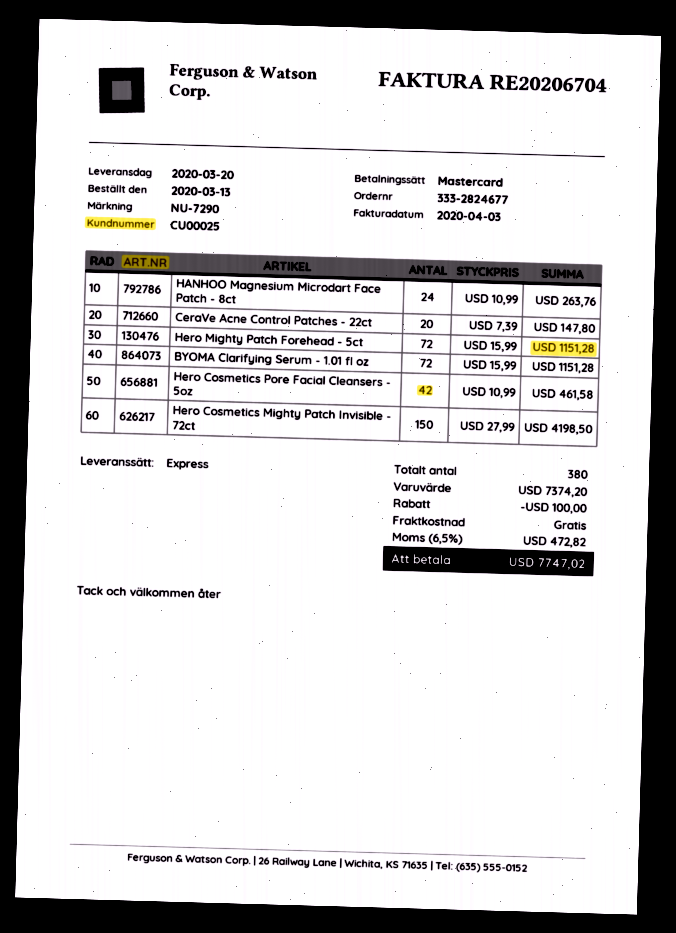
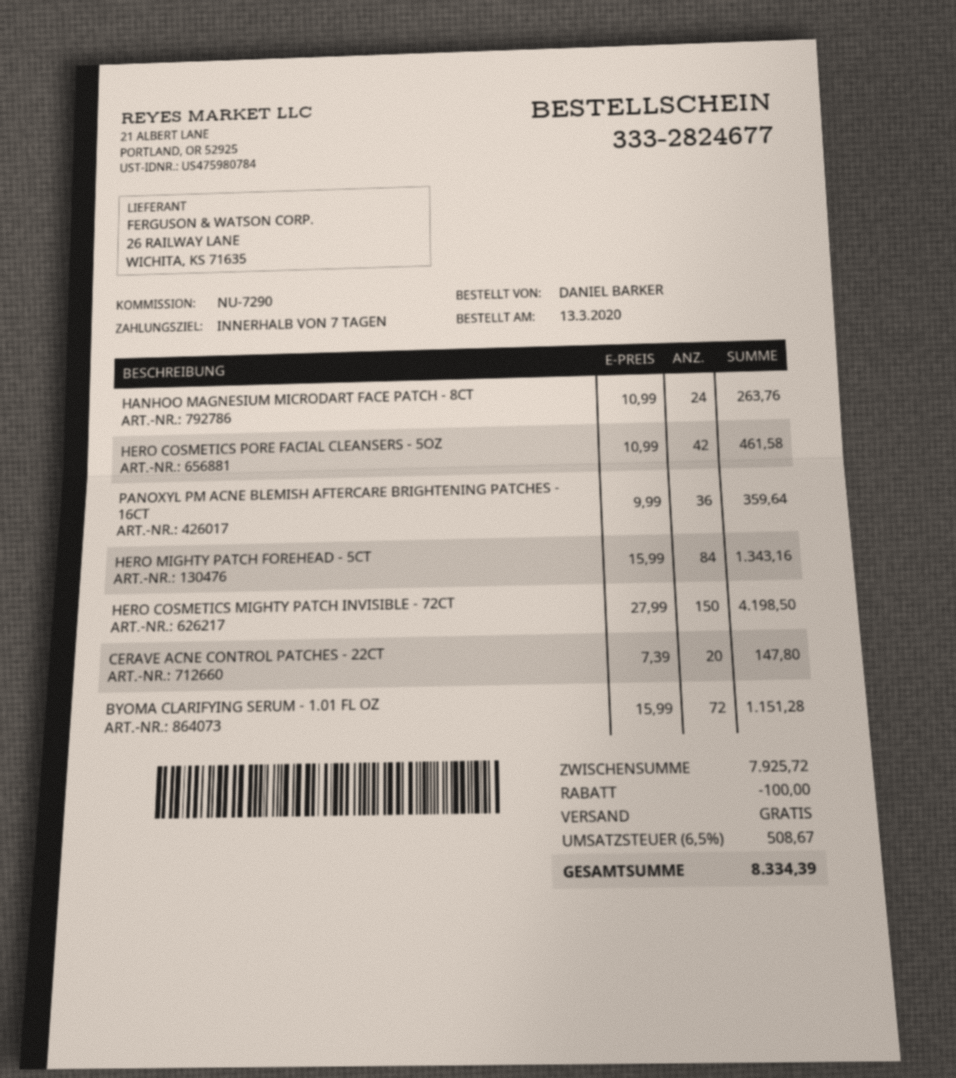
Hero Mighty Patch Forehead - 5ct: 72 x 15.99 = 1151.28 -> 84 x 15.99 = 1343.16
PANOXYL PM ACNE BLEMISH AFTERCARE BRIGHTENING PATCHES - 16CT: none -> 36 x 9.99 = 359.64
subtotal: 7374.20 -> 7925.72
tax: 6.5% = 472.82 -> 6.5% = 508.67
total: 7747.02 -> 8334.39

